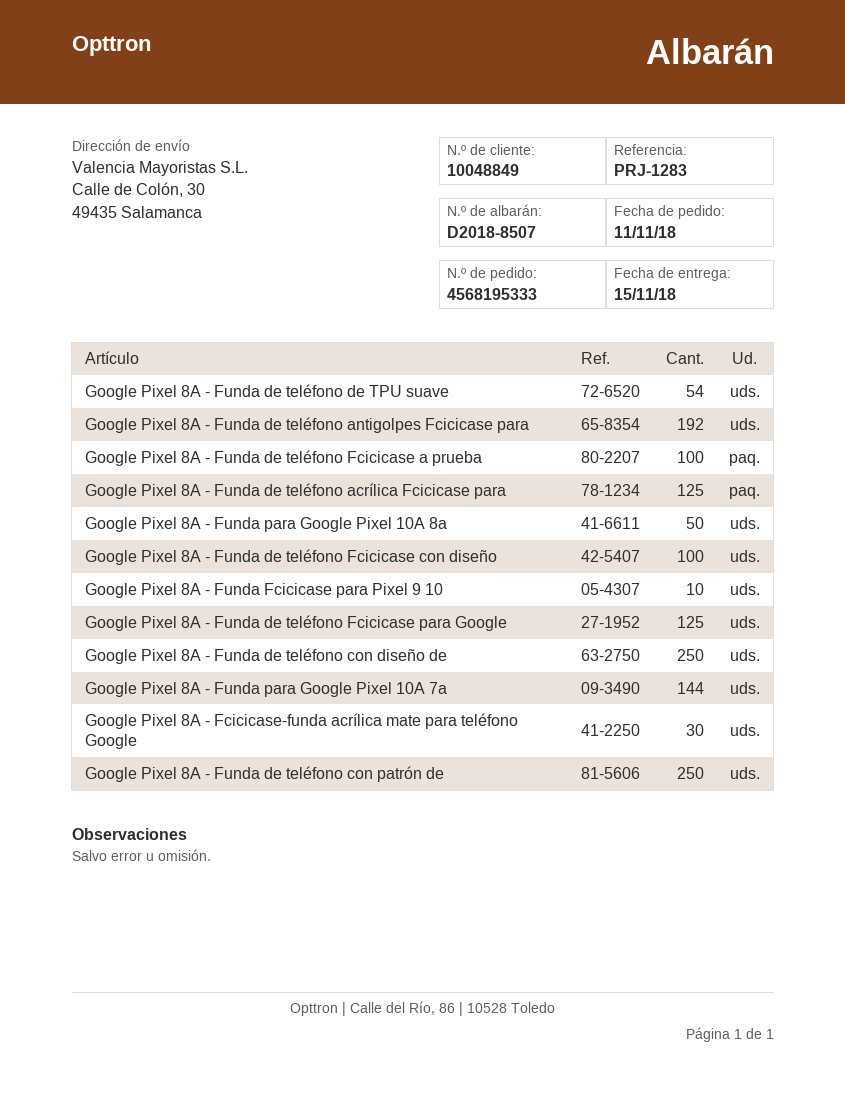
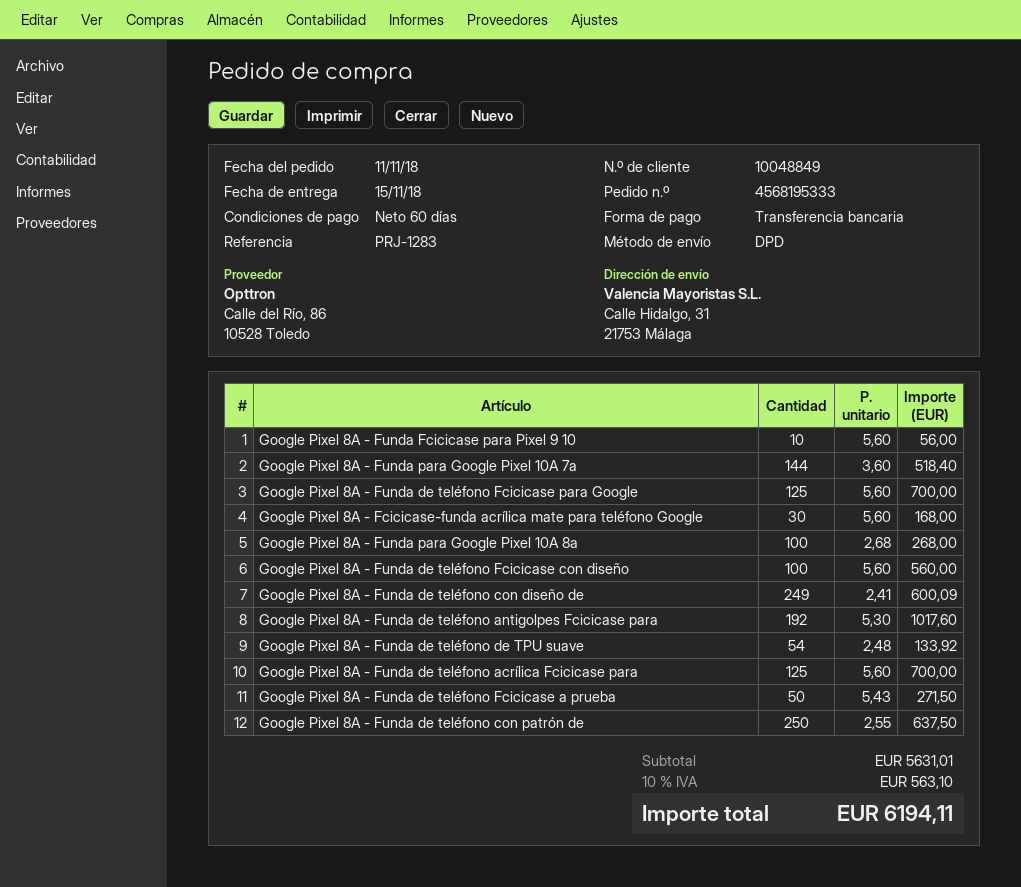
ship to: Calle de Colón, 30, 49435 Salamanca -> Calle Hidalgo, 31, 21753 Málaga
Google Pixel 8A - Funda de teléfono Fcicicase a prueba: 100 -> 50
Google Pixel 8A - Funda para Google Pixel 10A 8a: 50 -> 100
Google Pixel 8A - Funda de teléfono con diseño de: 250 -> 249

